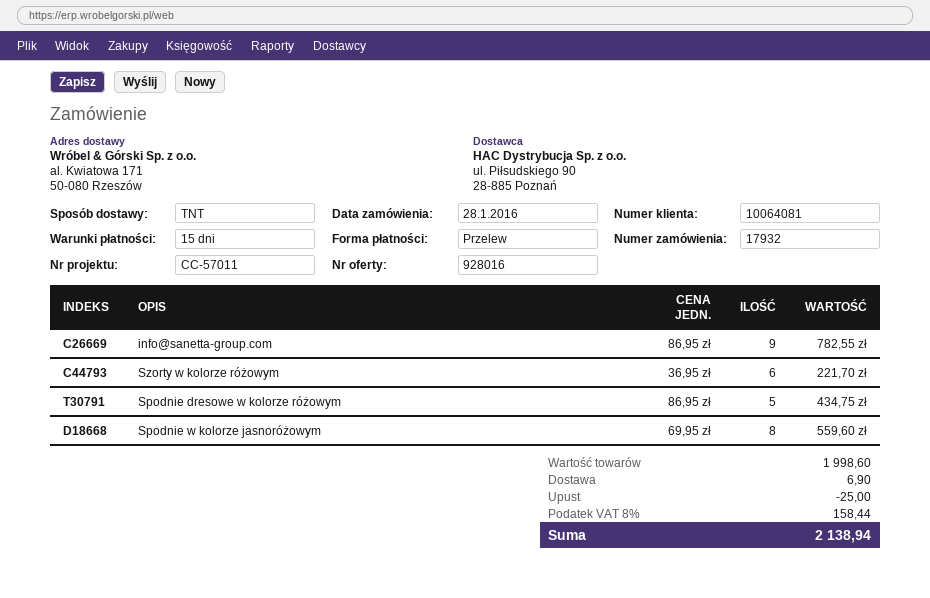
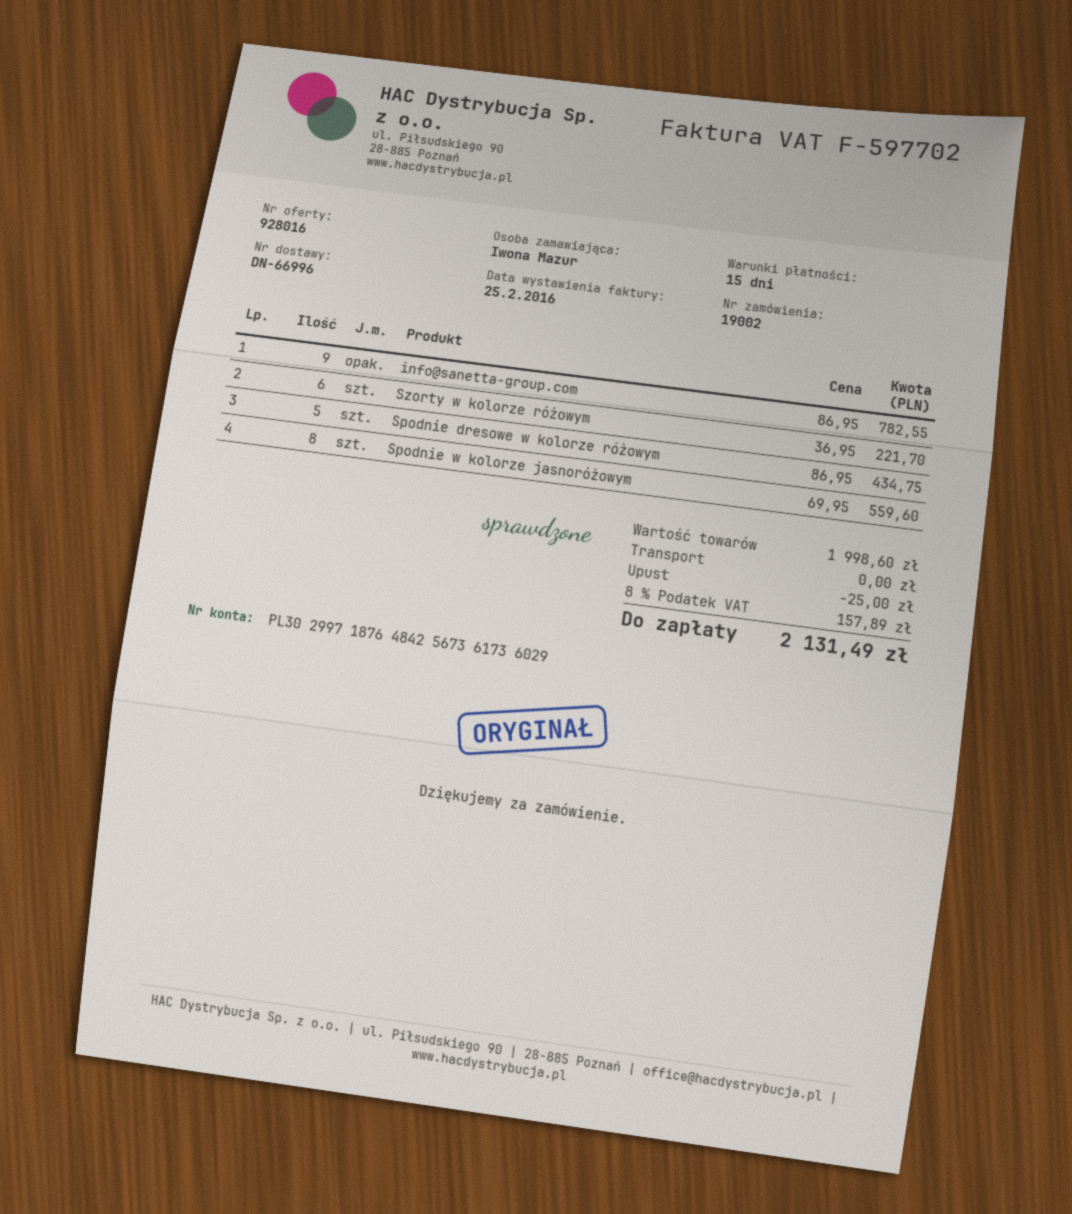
order number: 17932 -> 19002
shipping: 6.90 -> 0.00
tax: 8% = 158.44 -> 8% = 157.89
total: 2138.94 -> 2131.49

